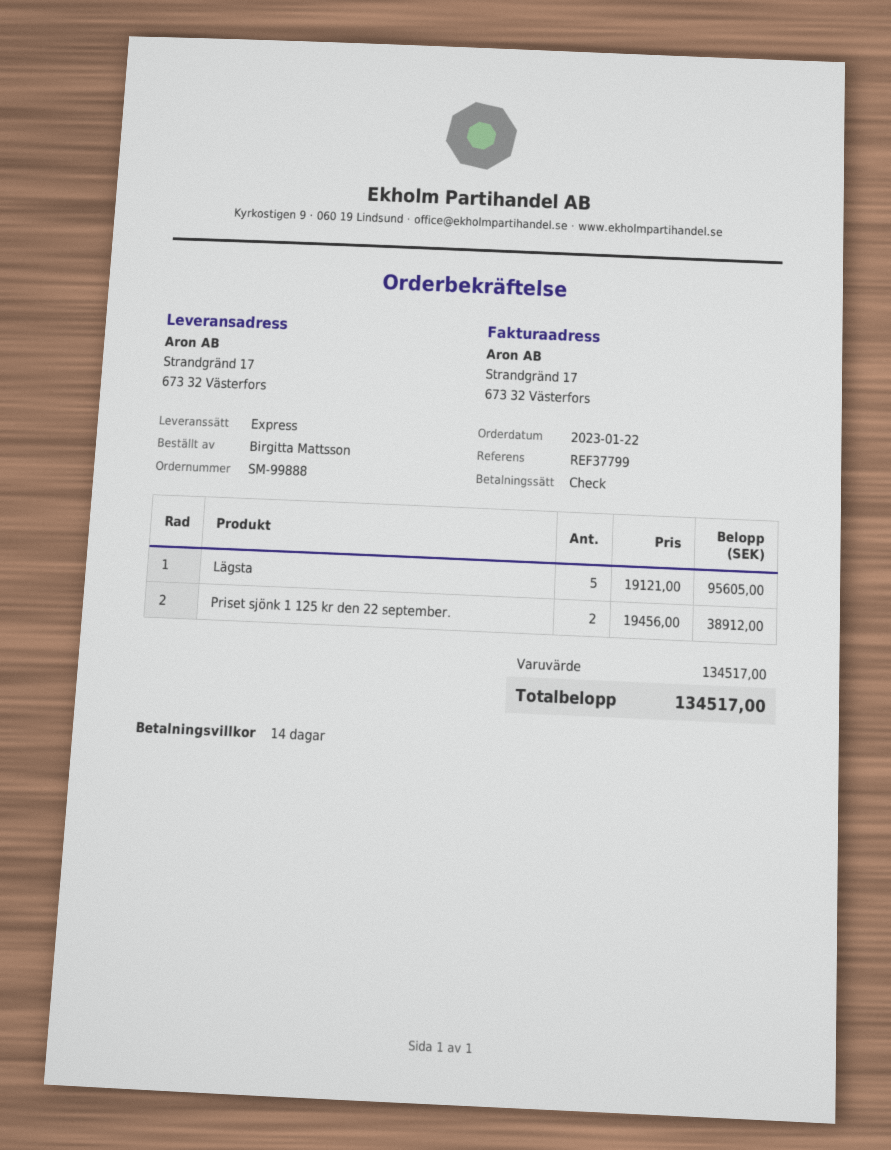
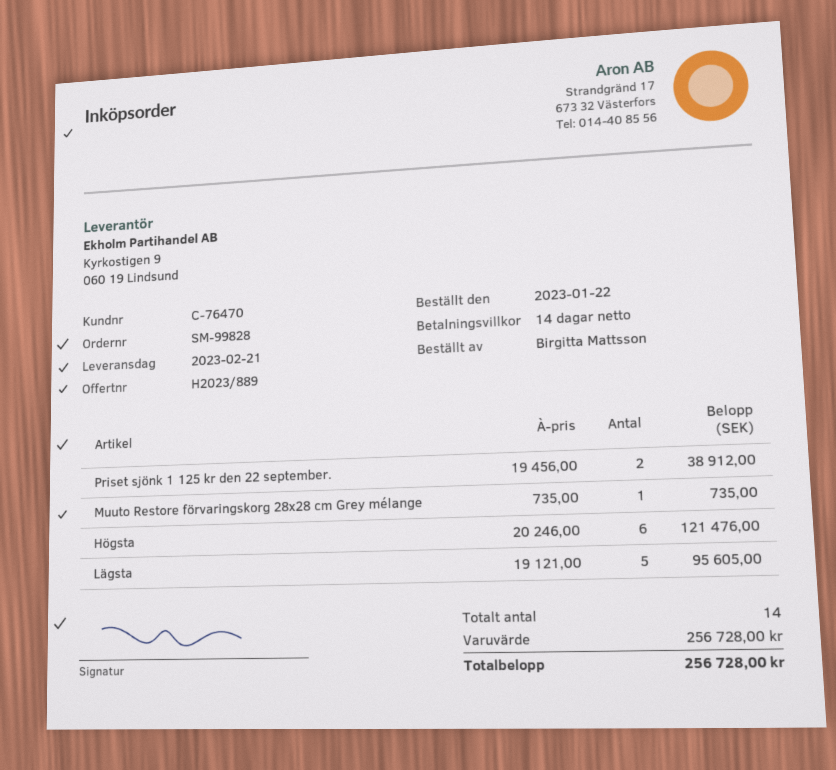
order number: SM-99888 -> SM-99828
Muuto Restore förvaringskorg 28x28 cm Grey mélange: none -> 1 x 735.00 = 735.00
Högsta: none -> 6 x 20246.00 = 121476.00
subtotal: 134517.00 -> 256728.00
total: 134517.00 -> 256728.00

